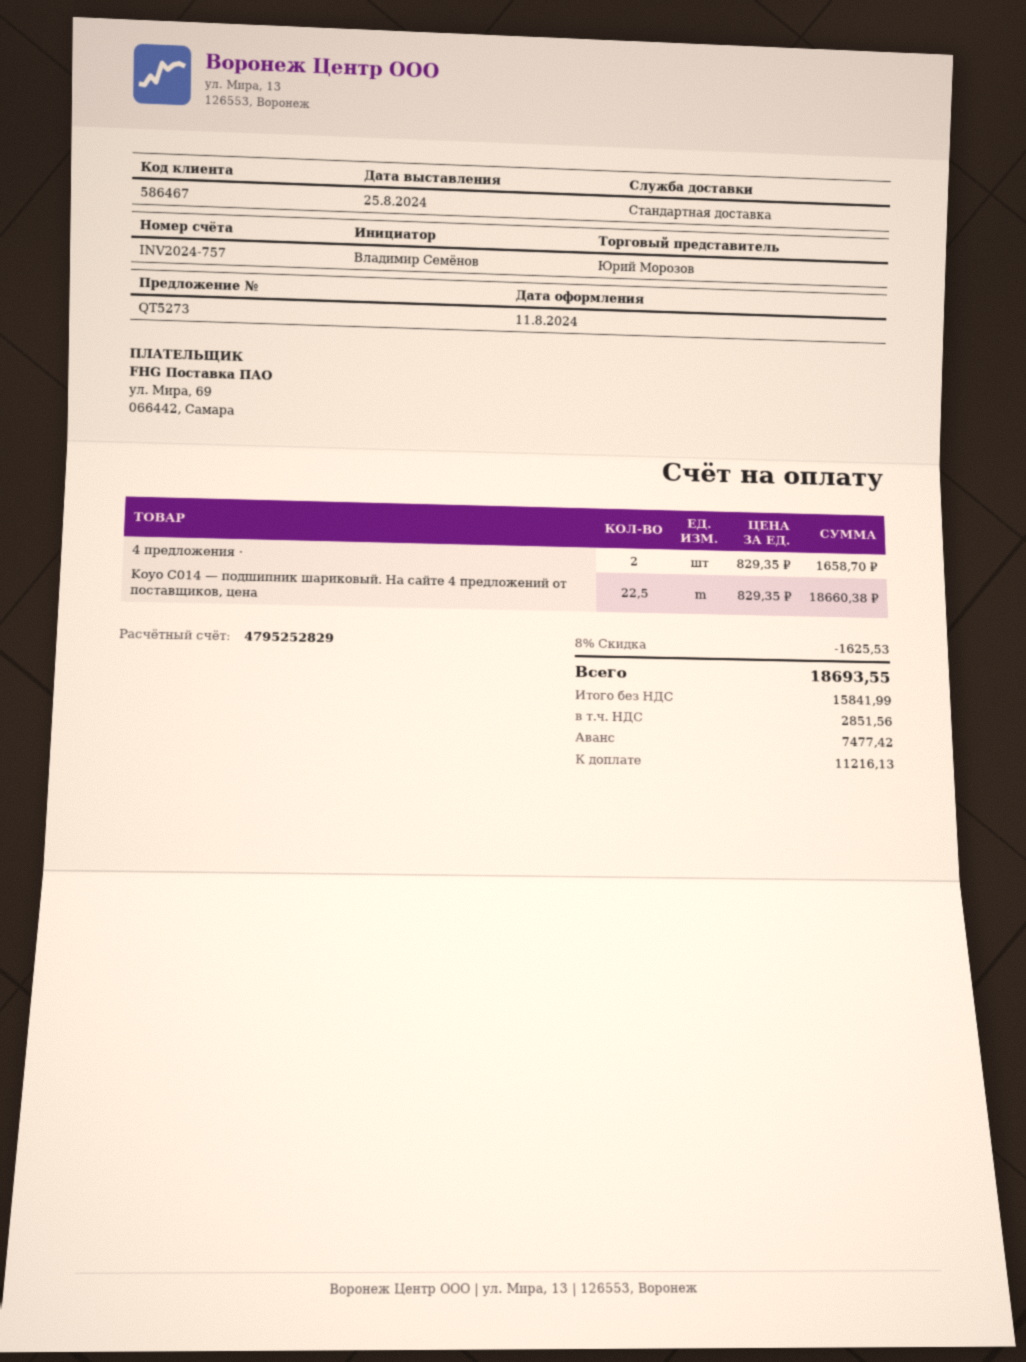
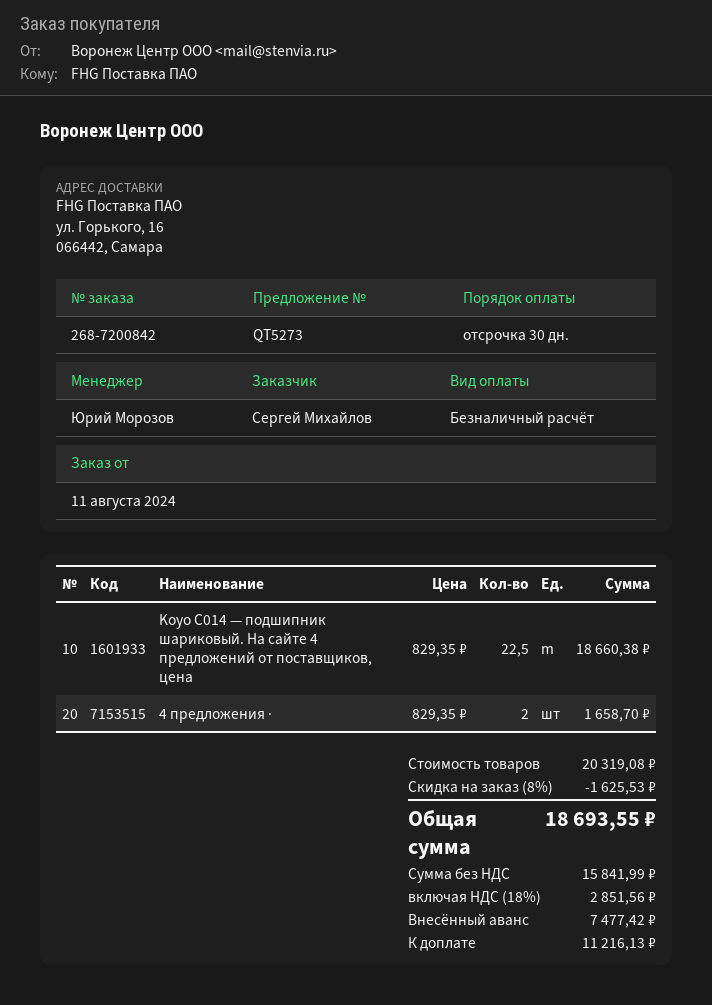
ordered by: Владимир Семёнов -> Сергей Михайлов

